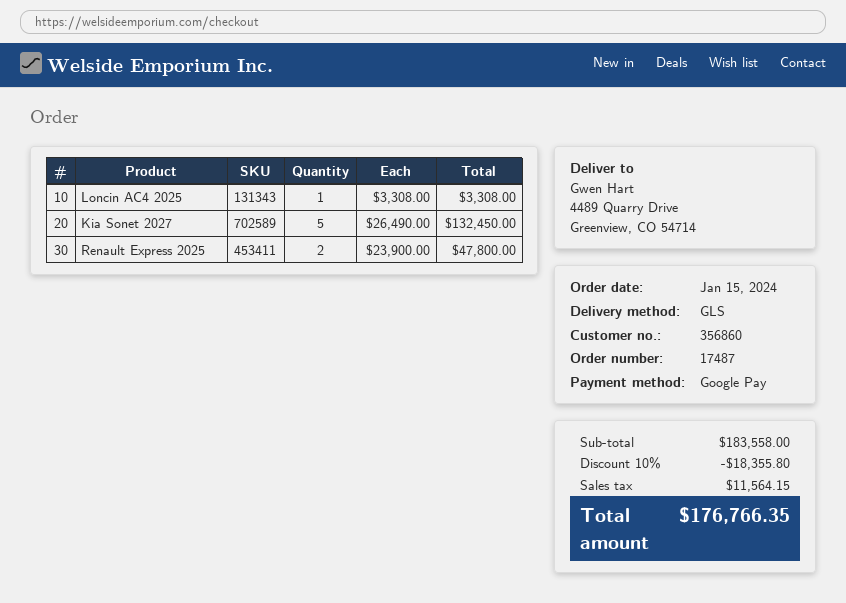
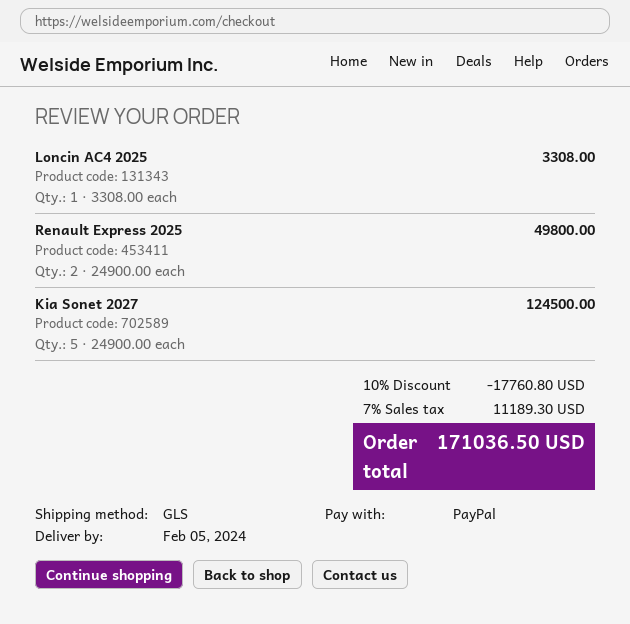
payment method: Google Pay -> PayPal
Kia Sonet 2027: 5 x 26490.00 = 132450.00 -> 5 x 24900.00 = 124500.00
Renault Express 2025: 2 x 23900.00 = 47800.00 -> 2 x 24900.00 = 49800.00
discount: 10% = 18355.80 -> 10% = 17760.80
tax: 11564.15 -> 11189.30
total: 176766.35 -> 171036.50

